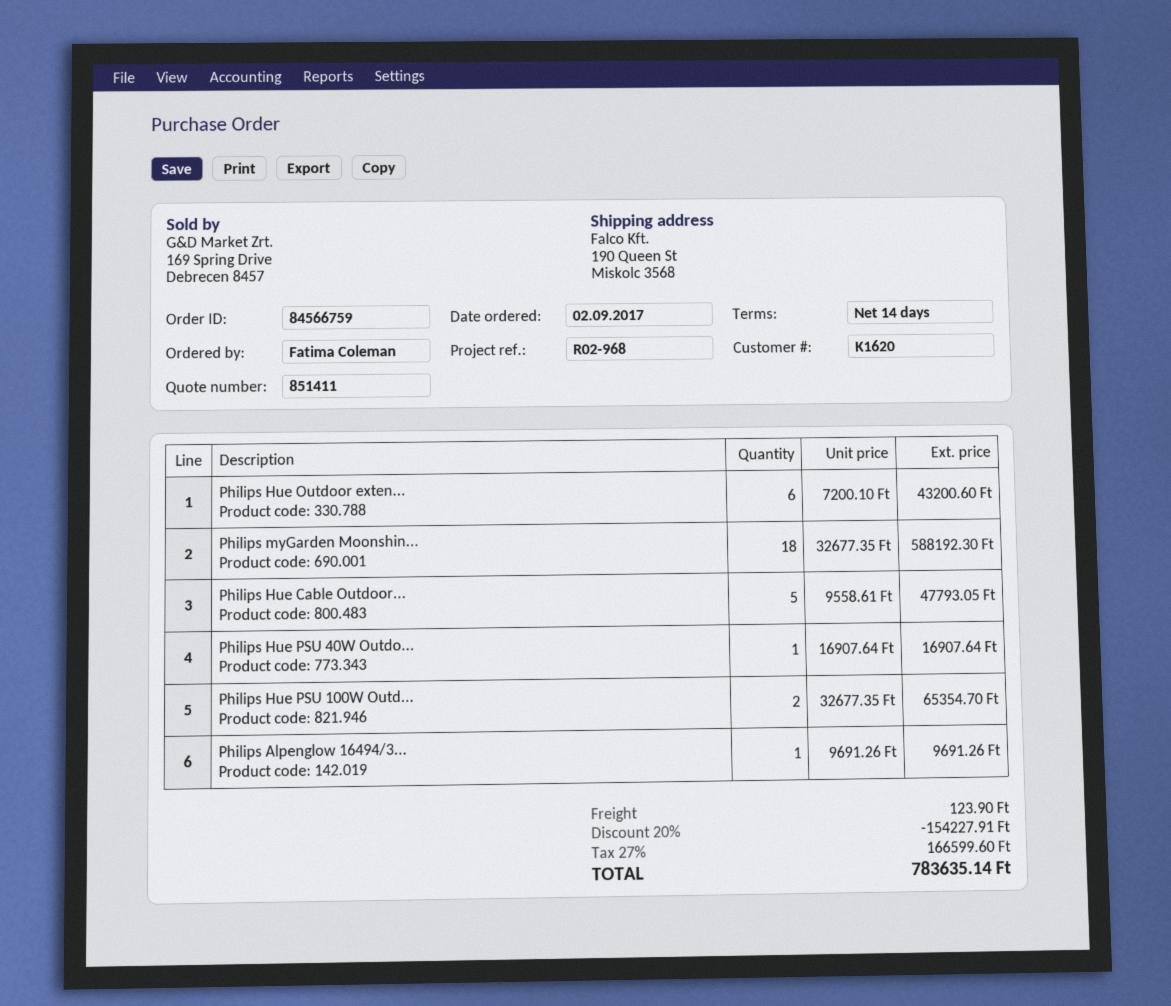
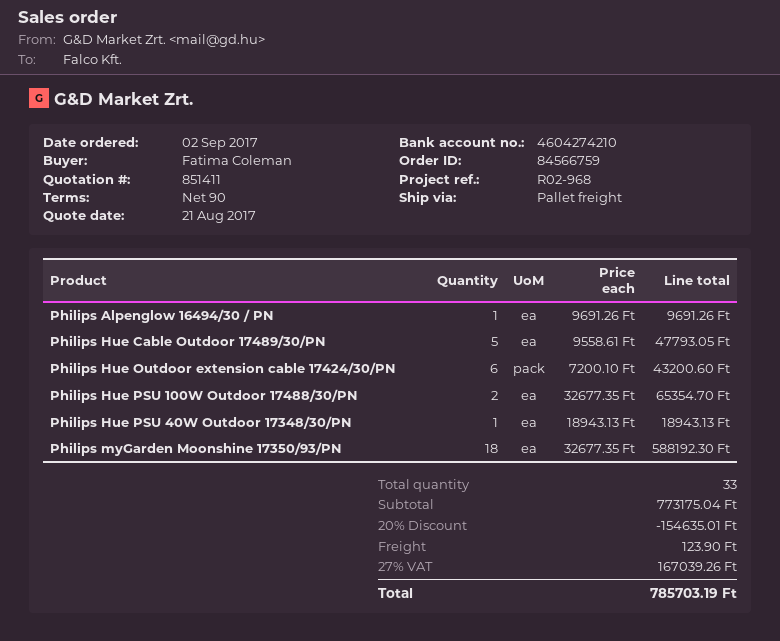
payment terms: 14 days -> 90 days
Philips Hue PSU 40W Outdo...: 1 x 16907.64 = 16907.64 -> 1 x 18943.13 = 18943.13
discount: 20% = 154227.91 -> 20% = 154635.01
tax: 27% = 166599.60 -> 27% = 167039.26
total: 783635.14 -> 785703.19

